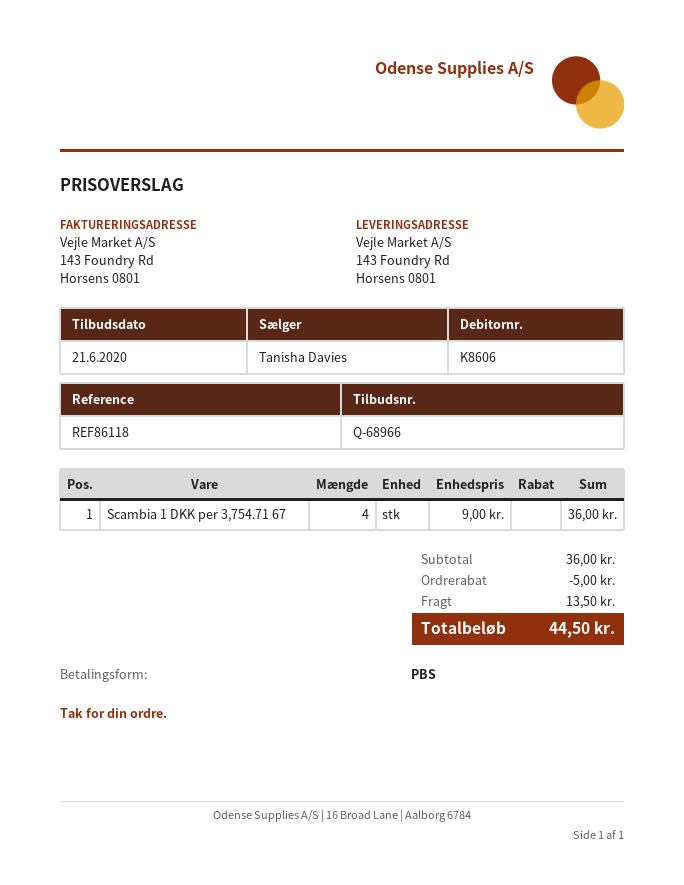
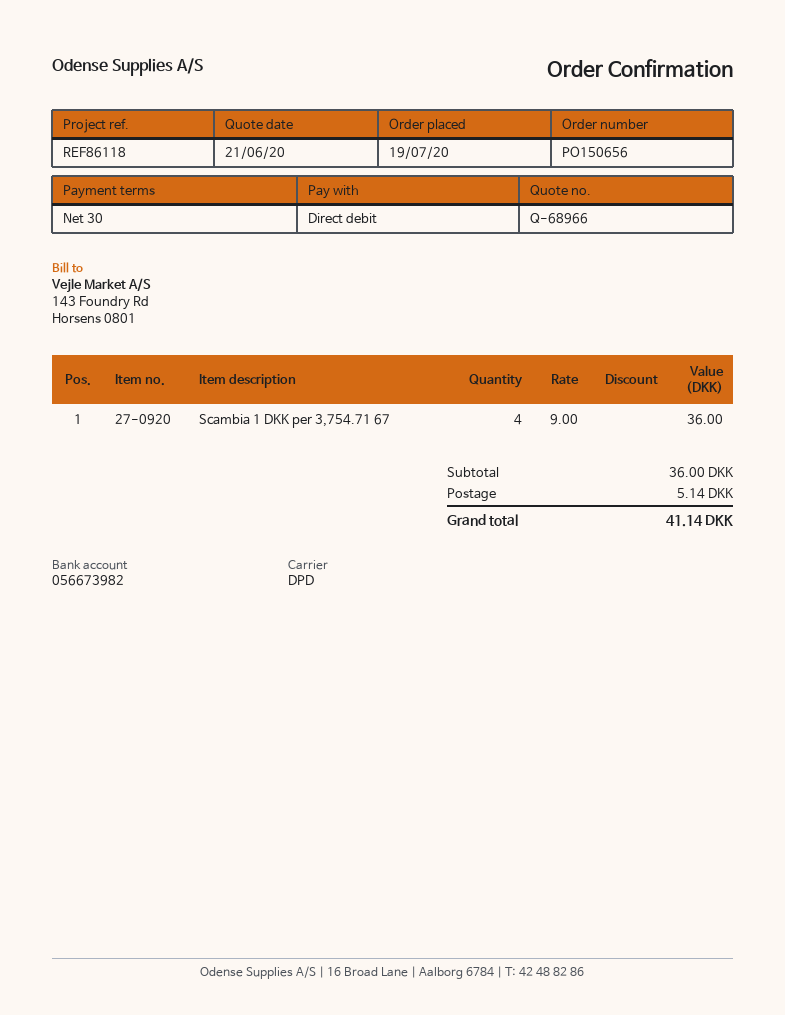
discount: 5.00 -> none
shipping: 13.50 -> 5.14
total: 44.50 -> 41.14

